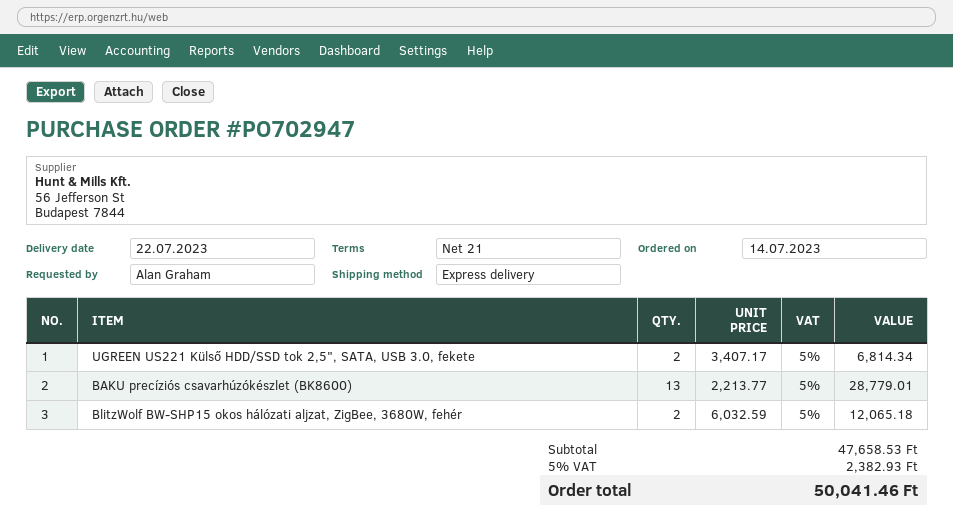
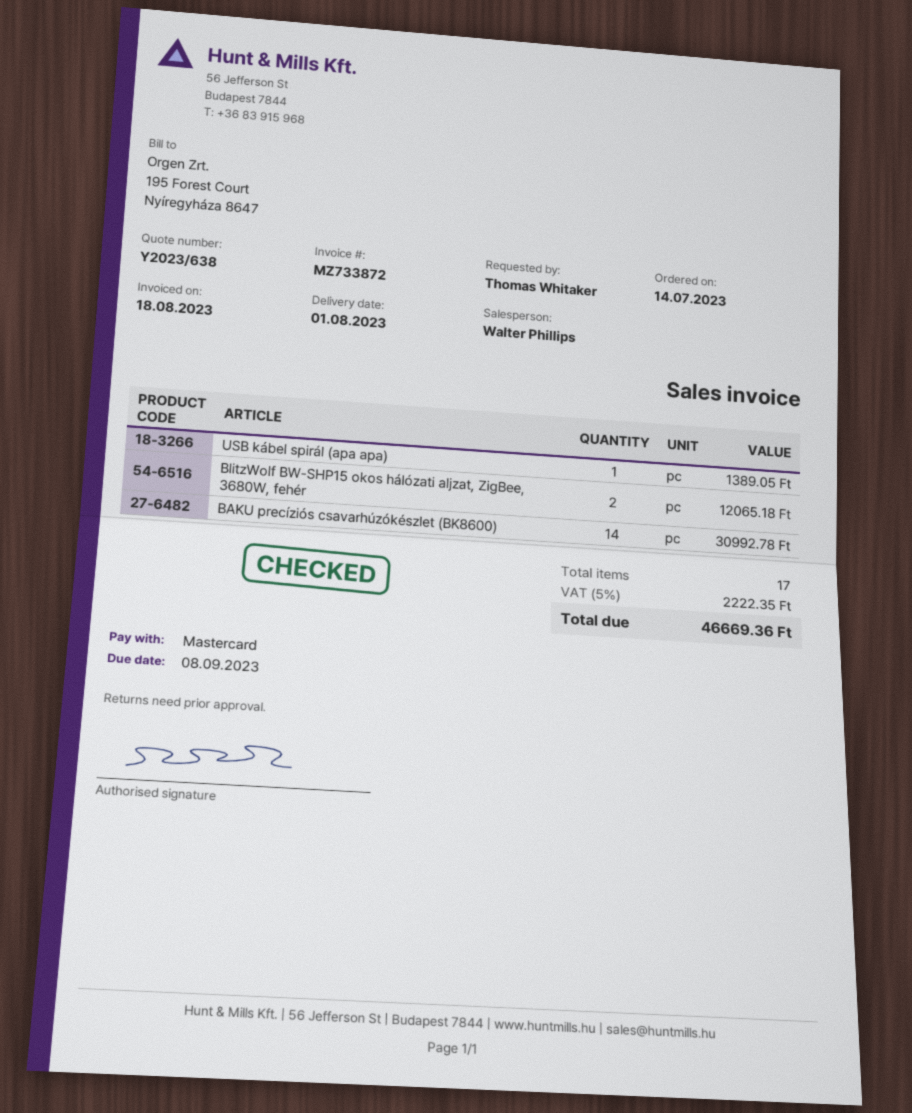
delivery date: 2023-07-22 -> 2023-08-01
ordered by: Alan Graham -> Thomas Whitaker
UGREEN US221 Külső HDD/SSD tok 2,5", SATA, USB 3.0, fekete: 2 for 6814.34 -> none
BAKU precíziós csavarhúzókészlet (BK8600): 13 for 28779.01 -> 14 for 30992.78
USB kábel spirál (apa apa): none -> 1 for 1389.05
tax: 5% = 2382.93 -> 5% = 2222.35
total: 50041.46 -> 46669.36

